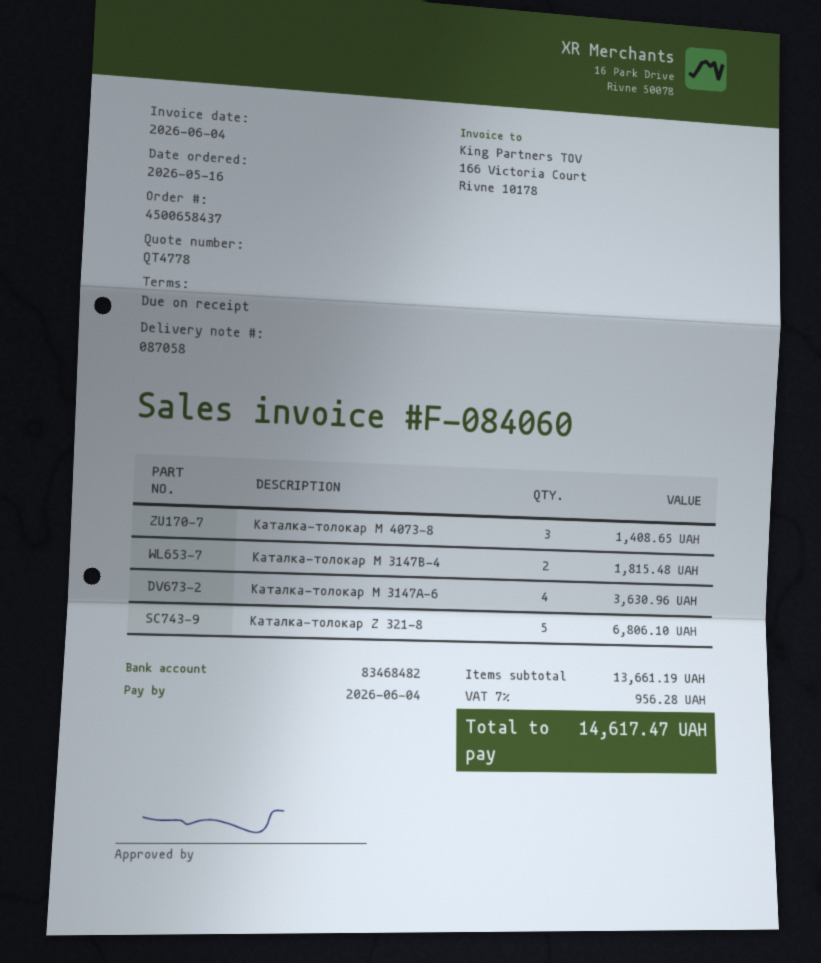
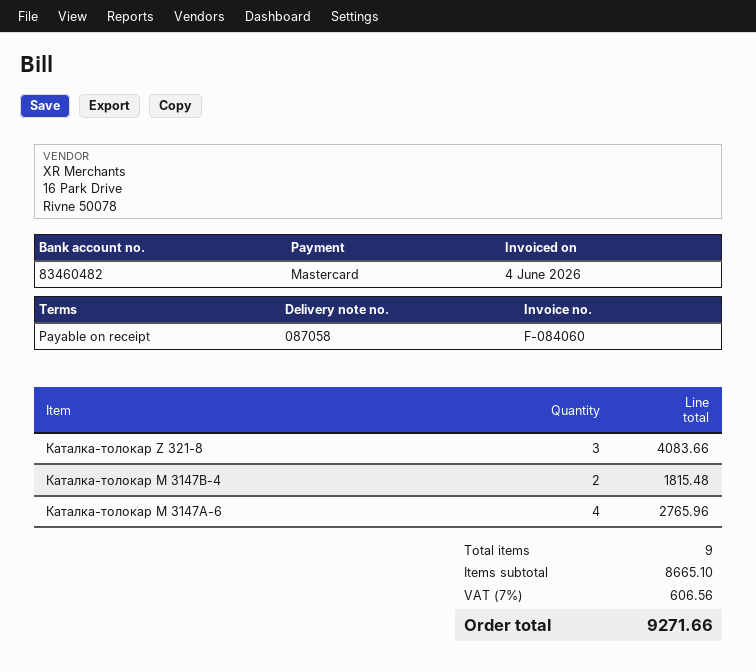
bank account: 83468482 -> 83460482
Каталка-толокар M 4073-8: 3 for 1408.65 -> none
Каталка-толокар M 3147A-6: 4 for 3630.96 -> 4 for 2765.96
Каталка-толокар Z 321-8: 5 for 6806.10 -> 3 for 4083.66
subtotal: 13661.19 -> 8665.10
tax: 7% = 956.28 -> 7% = 606.56
total: 14617.47 -> 9271.66

